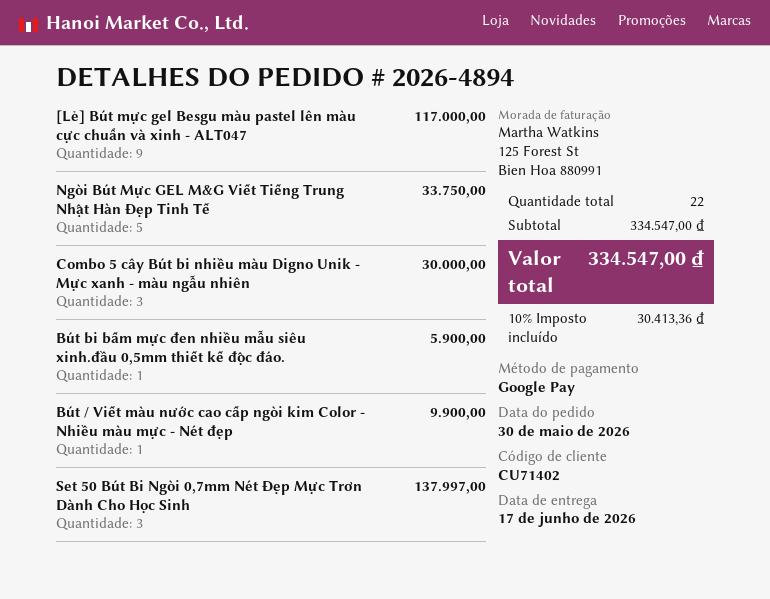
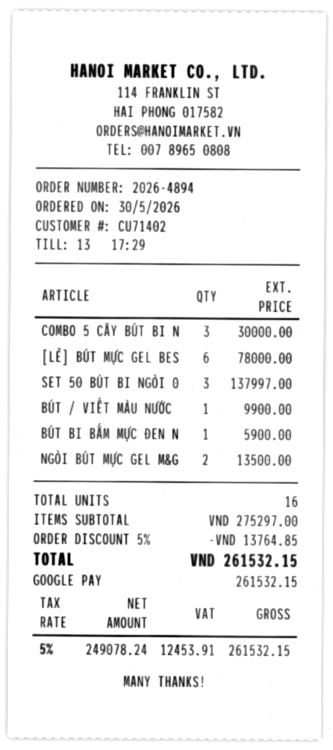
[Lẻ] Bút mực gel Besgu màu pastel lên màu cực chuẩn và xinh - ALT047: 9 for 117000.00 -> 6 for 78000.00
Ngòi Bút Mực GEL M&G Viết Tiếng Trung Nhật Hàn Đẹp Tinh Tế: 5 for 33750.00 -> 2 for 13500.00
total quantity: 22 -> 16
subtotal: 334547.00 -> 275297.00
discount: none -> 5% = 13764.85
tax: 10% = 30413.36 -> 5% = 12453.91
total: 334547.00 -> 261532.15

